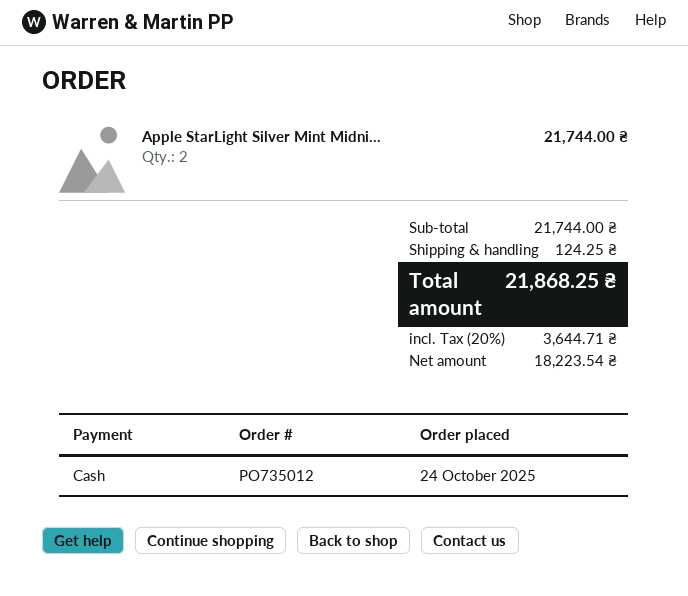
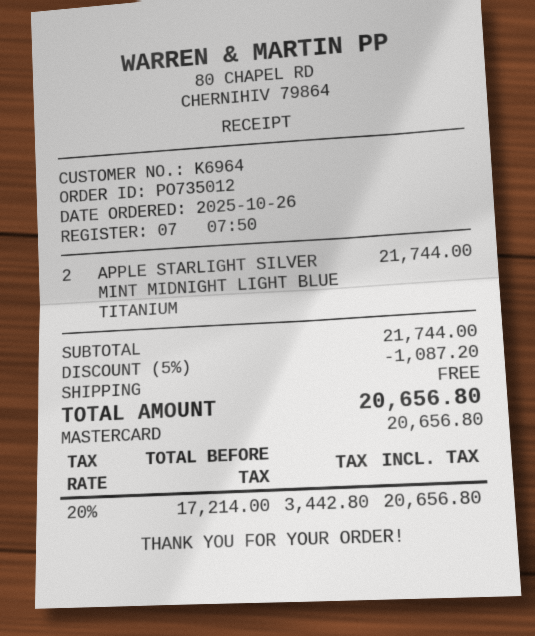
order date: 2025-10-24 -> 2025-10-26
payment method: cash -> Mastercard
discount: none -> 5% = 1087.20
shipping: 124.25 -> 0.00
net: 18223.54 -> 17214.00
tax: 20% = 3644.71 -> 20% = 3442.80
total: 21868.25 -> 20656.80

